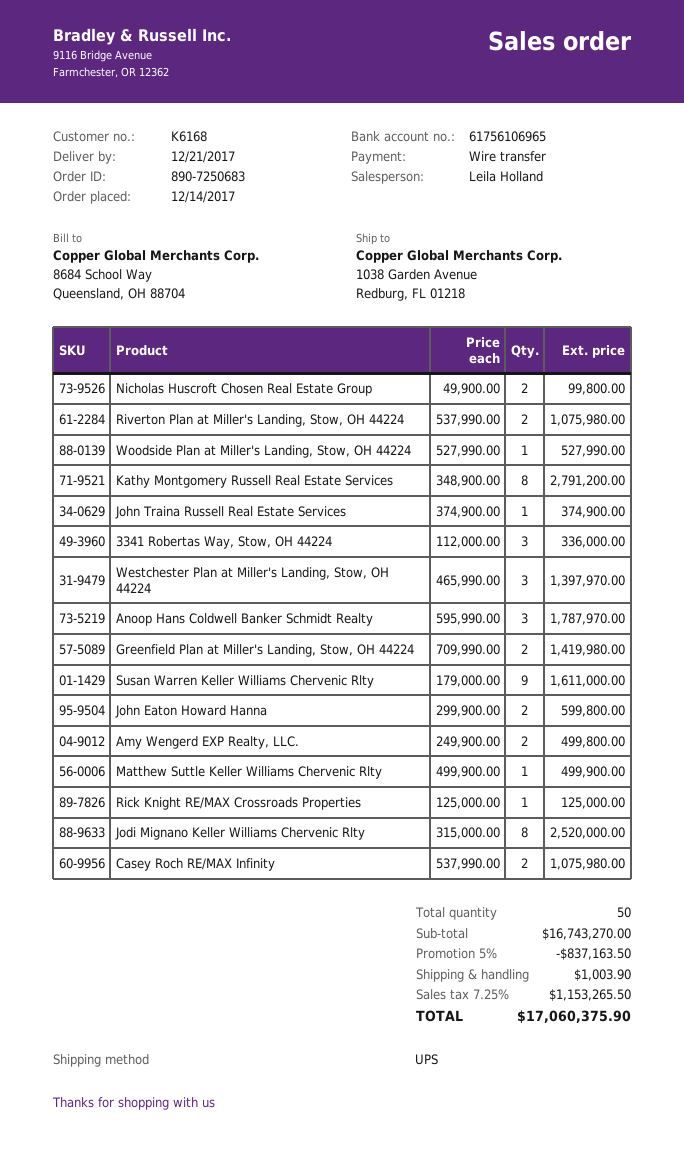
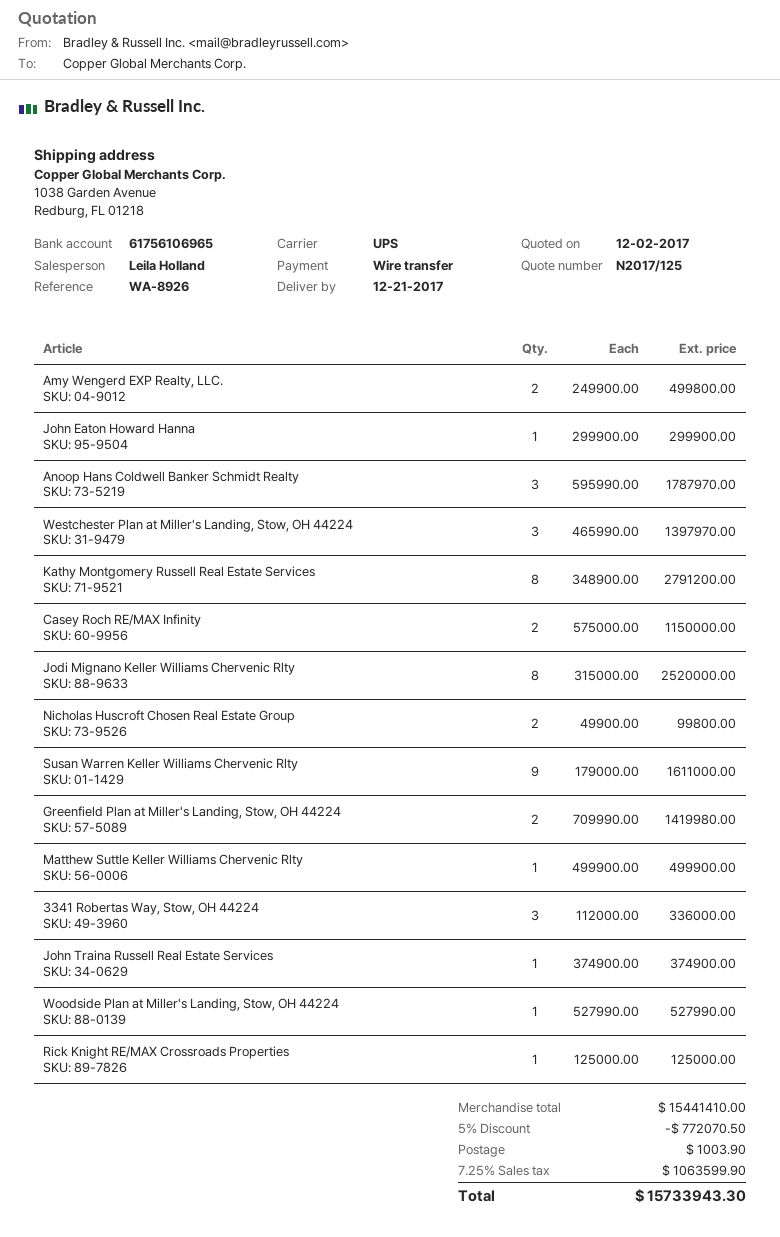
Riverton Plan at Miller's Landing, Stow, OH 44224: 2 x 537990.00 = 1075980.00 -> none
John Eaton Howard Hanna: 2 x 299900.00 = 599800.00 -> 1 x 299900.00 = 299900.00
Casey Roch RE/MAX Infinity: 2 x 537990.00 = 1075980.00 -> 2 x 575000.00 = 1150000.00
subtotal: 16743270.00 -> 15441410.00
discount: 5% = 837163.50 -> 5% = 772070.50
tax: 7.25% = 1153265.50 -> 7.25% = 1063599.90
total: 17060375.90 -> 15733943.30

